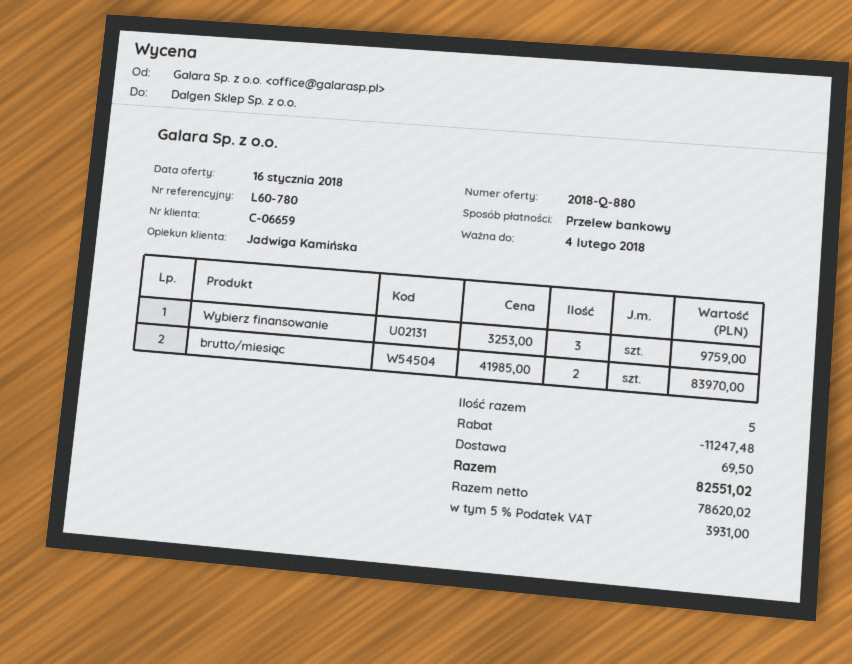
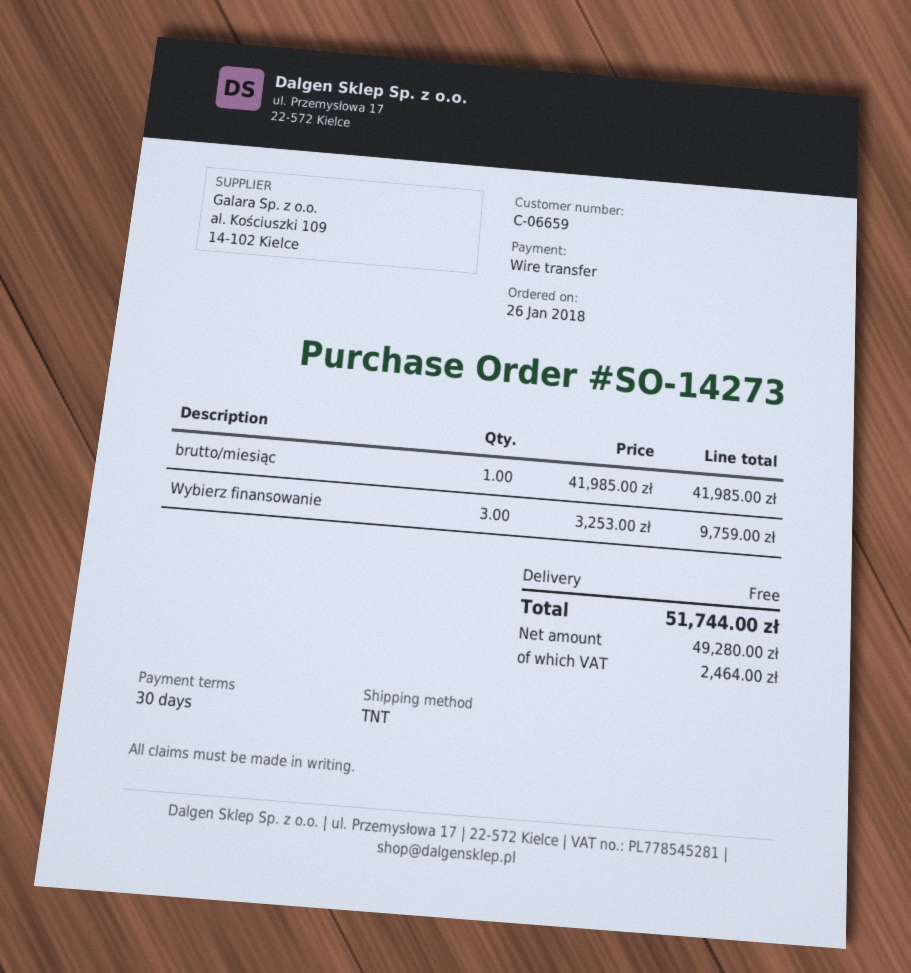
brutto/miesiąc: 2 x 41985.00 = 83970.00 -> 1 x 41985.00 = 41985.00
discount: 11247.48 -> none
shipping: 69.50 -> 0.00
net: 78620.02 -> 49280.00
tax: 3931.00 -> 2464.00
total: 82551.02 -> 51744.00

